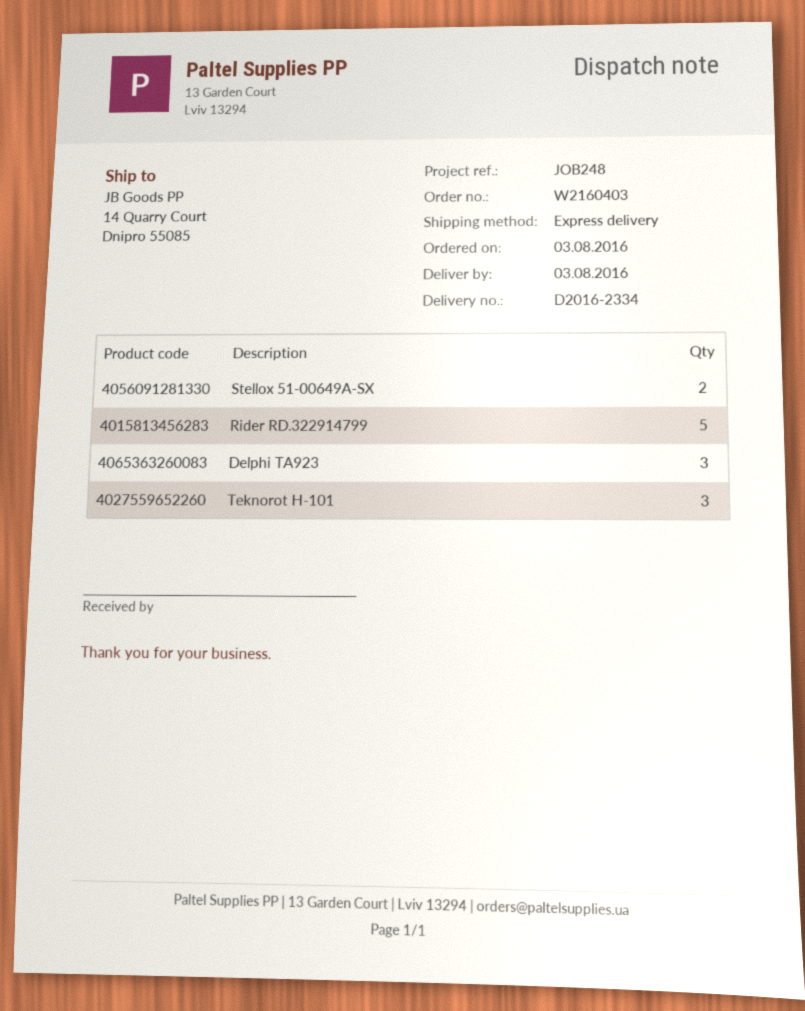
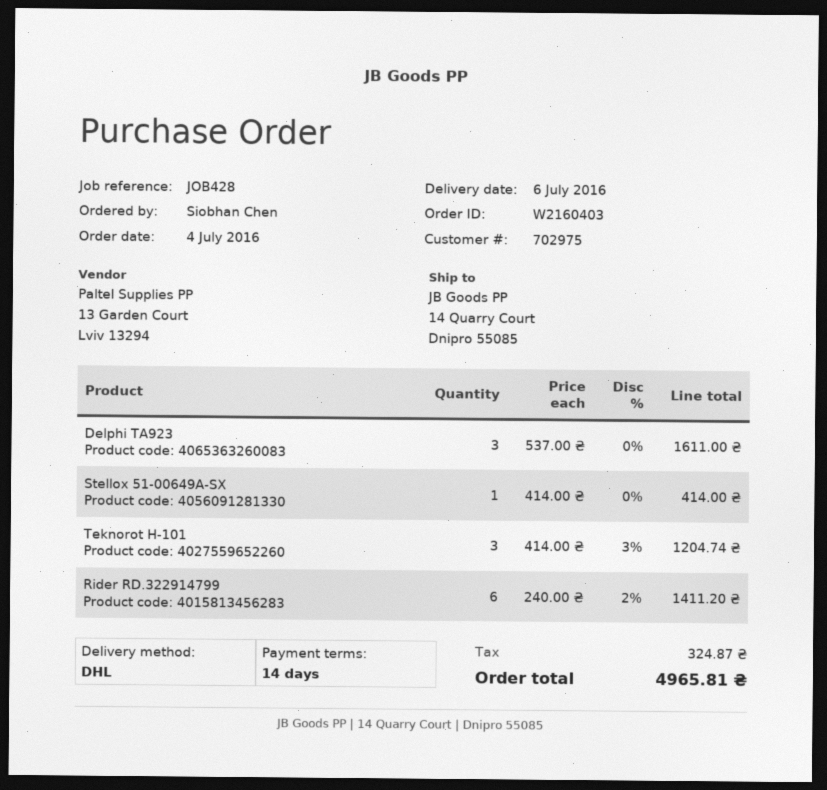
order date: 2016-08-03 -> 2016-07-04
delivery date: 2016-08-03 -> 2016-07-06
reference: JOB248 -> JOB428
shipping method: express -> DHL
Stellox 51-00649A-SX: 2 -> 1
Rider RD.322914799: 5 -> 6

